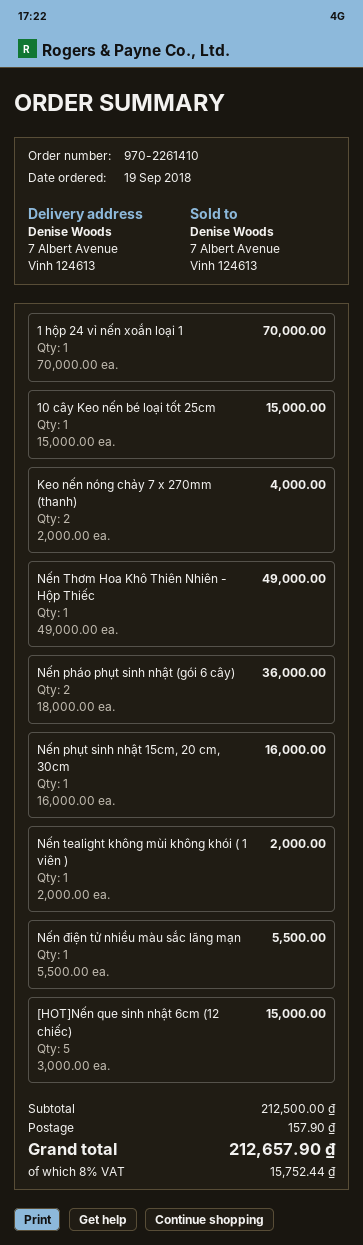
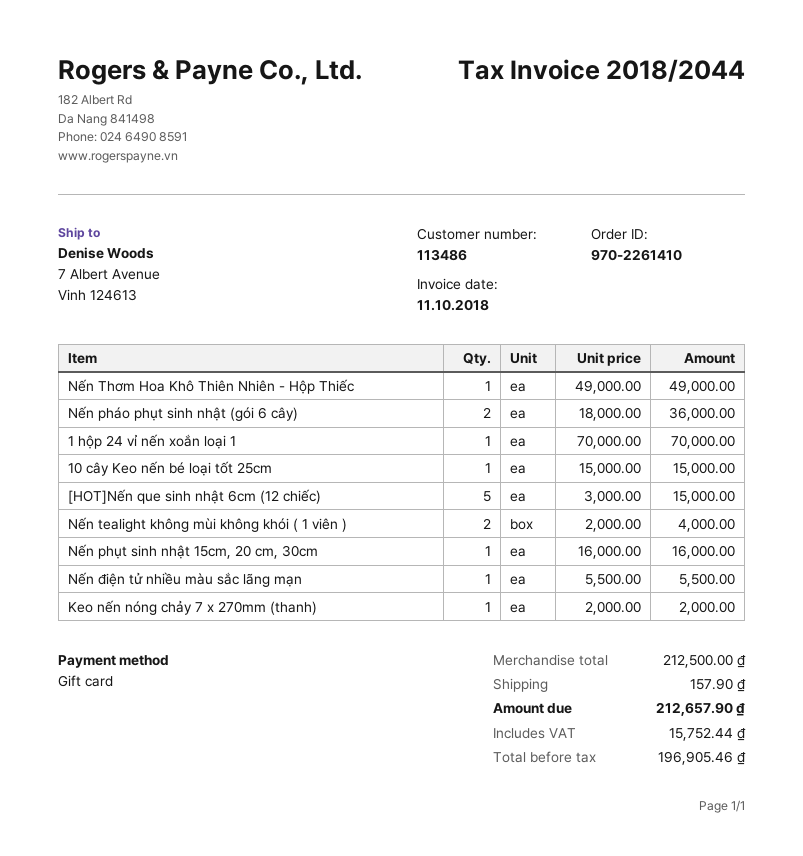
Keo nến nóng chảy 7 x 270mm (thanh): 2 x 2000.00 = 4000.00 -> 1 x 2000.00 = 2000.00
Nến tealight không mùi không khói ( 1 viên ): 1 x 2000.00 = 2000.00 -> 2 x 2000.00 = 4000.00

